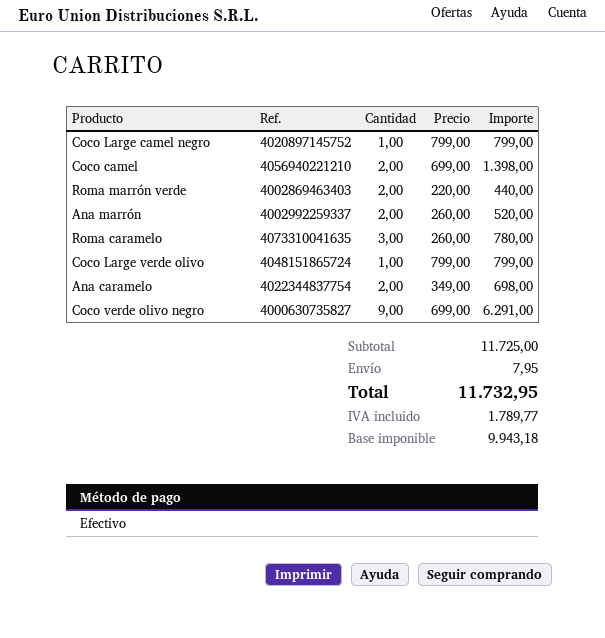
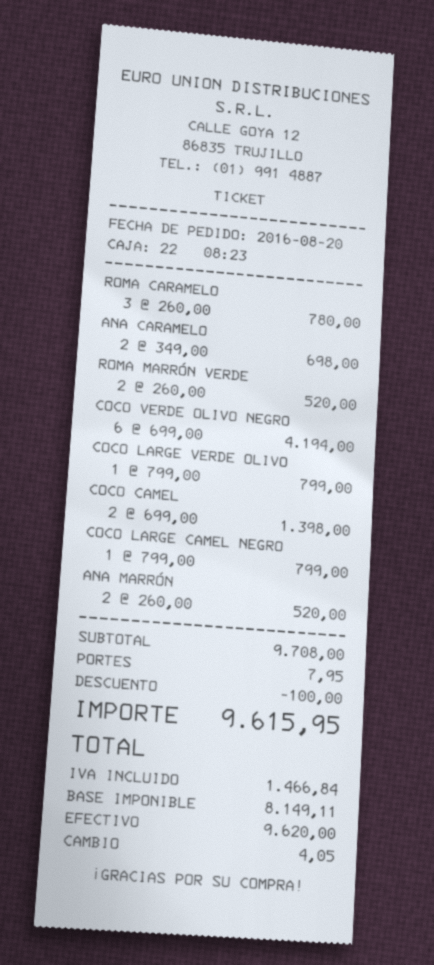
Roma marrón verde: 2 x 220.00 = 440.00 -> 2 x 260.00 = 520.00
Coco verde olivo negro: 9 x 699.00 = 6291.00 -> 6 x 699.00 = 4194.00
subtotal: 11725.00 -> 9708.00
discount: none -> 100.00
net: 9943.18 -> 8149.11
tax: 1789.77 -> 1466.84
total: 11732.95 -> 9615.95

